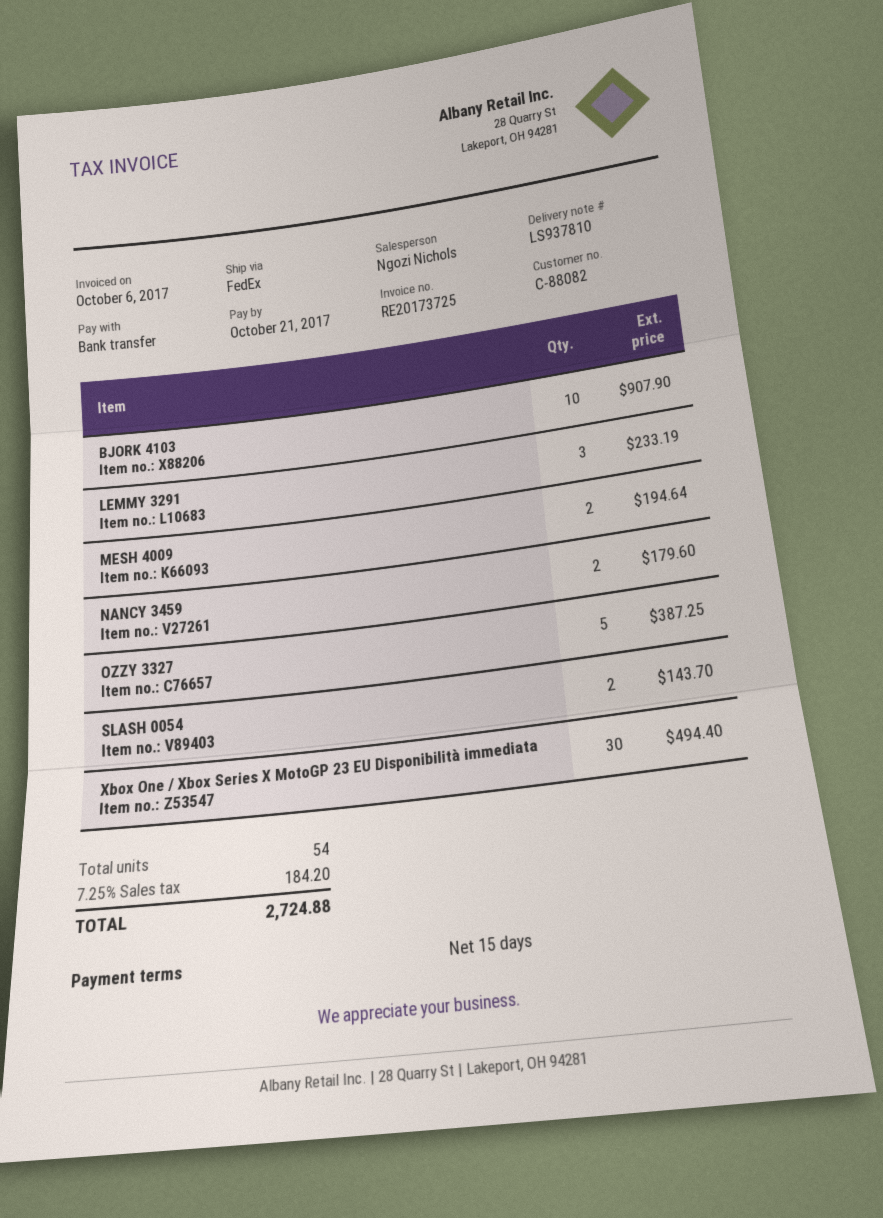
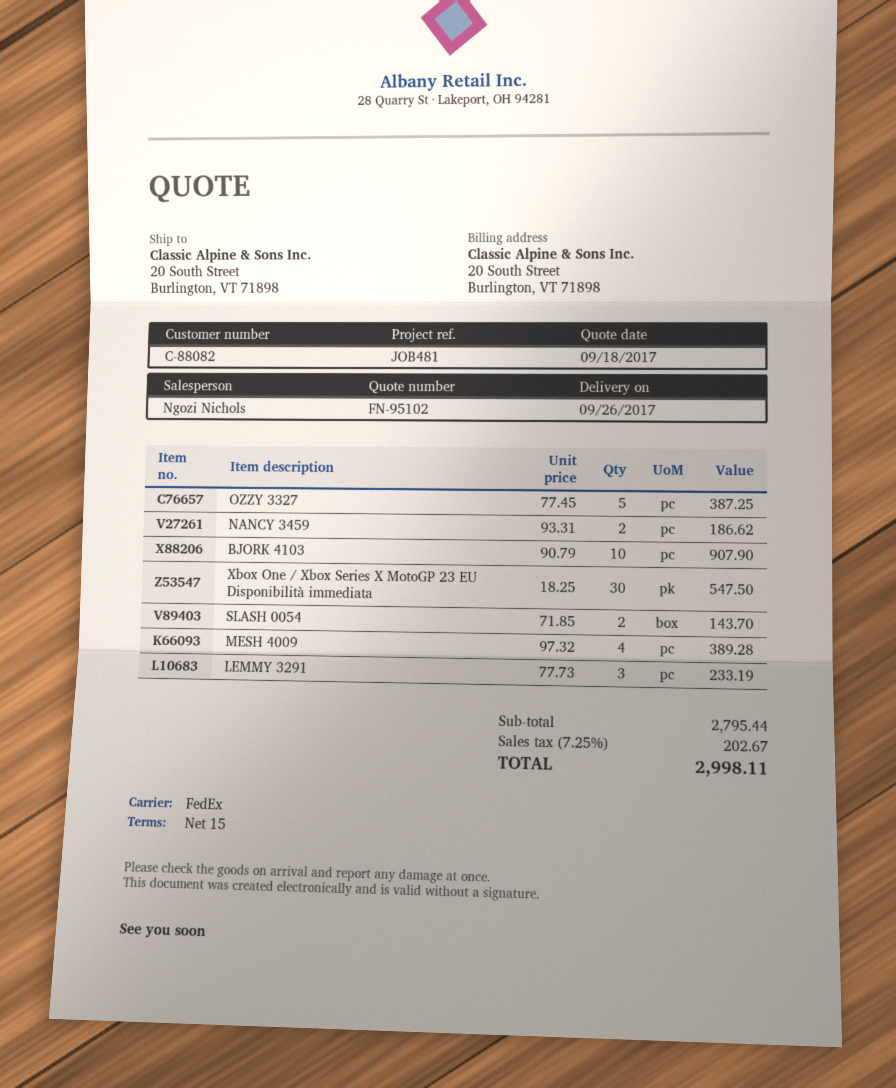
MESH 4009: 2 for 194.64 -> 4 for 389.28
NANCY 3459: 2 for 179.60 -> 2 for 186.62
Xbox One / Xbox Series X MotoGP 23 EU Disponibilità immediata: 30 for 494.40 -> 30 for 547.50
tax: 7.25% = 184.20 -> 7.25% = 202.67
total: 2724.88 -> 2998.11

